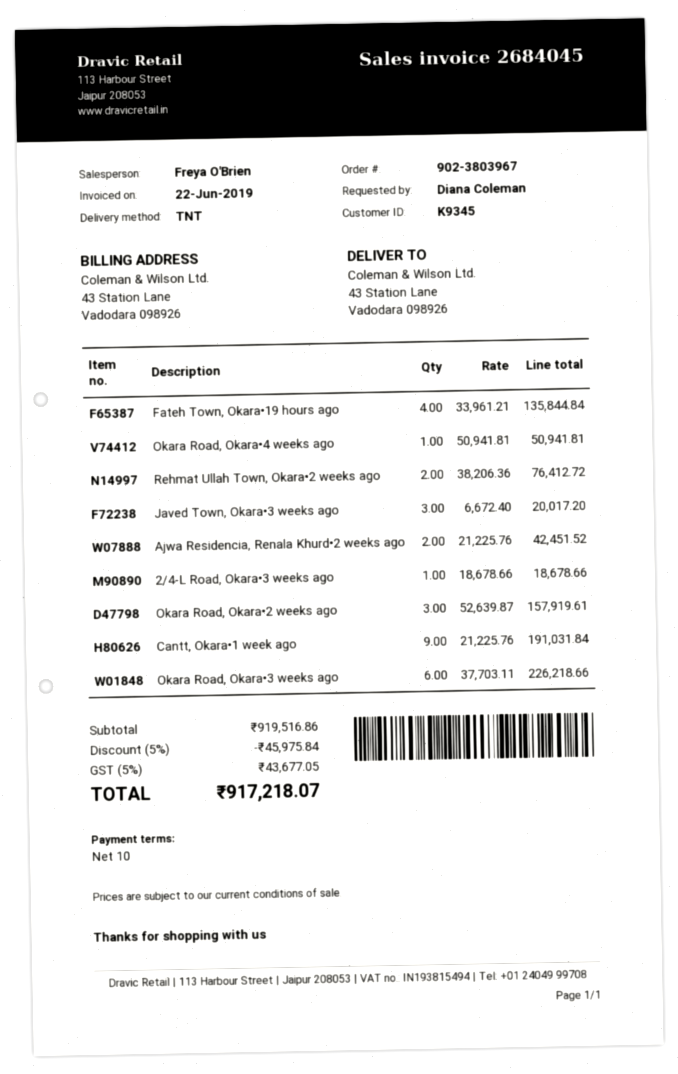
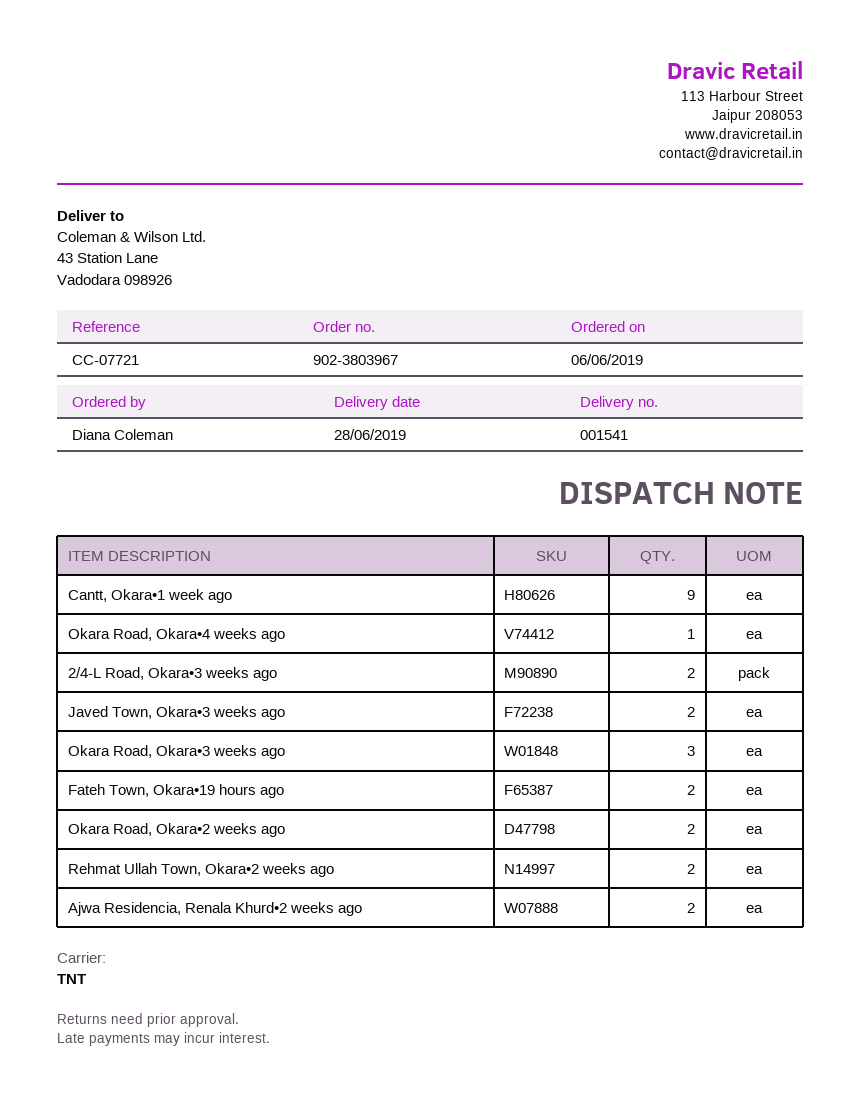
Fateh Town, Okara•19 hours ago: 4 -> 2
Javed Town, Okara•3 weeks ago: 3 -> 2
2/4-L Road, Okara•3 weeks ago: 1 -> 2
Okara Road, Okara•2 weeks ago: 3 -> 2
Okara Road, Okara•3 weeks ago: 6 -> 3

